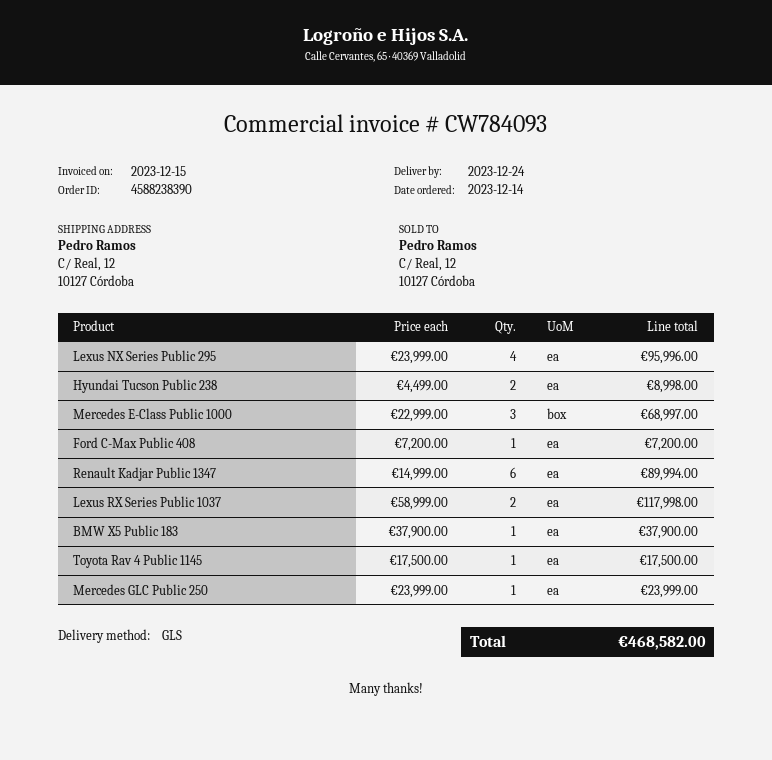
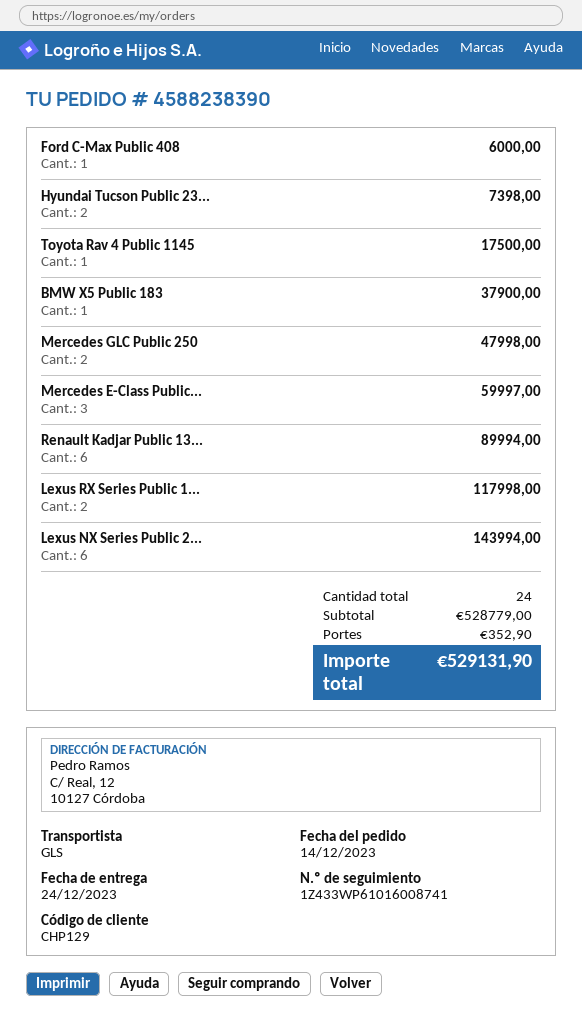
Lexus NX Series Public 295: 4 for 95996.00 -> 6 for 143994.00
Hyundai Tucson Public 238: 2 for 8998.00 -> 2 for 7398.00
Mercedes E-Class Public 1000: 3 for 68997.00 -> 3 for 59997.00
Ford C-Max Public 408: 1 for 7200.00 -> 1 for 6000.00
Mercedes GLC Public 250: 1 for 23999.00 -> 2 for 47998.00
shipping: none -> 352.90
total: 468582.00 -> 529131.90

